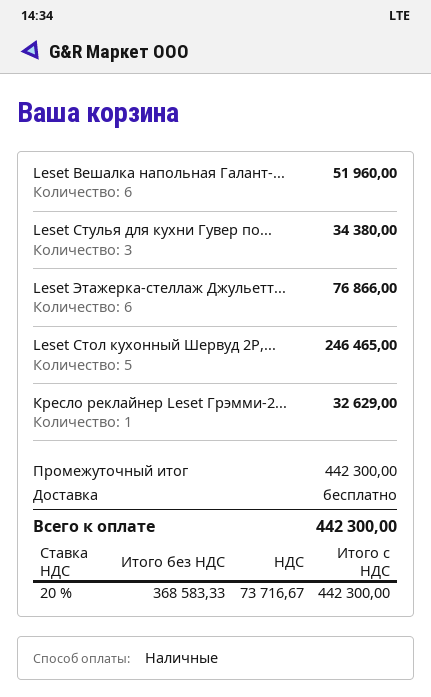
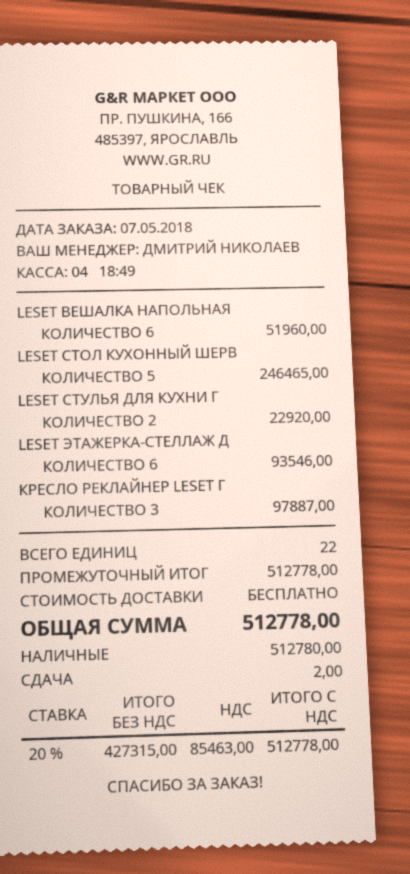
Leset Стулья для кухни Гувер по...: 3 for 34380.00 -> 2 for 22920.00
Leset Этажерка-стеллаж Джульетт...: 6 for 76866.00 -> 6 for 93546.00
Кресло реклайнер Leset Грэмми-2...: 1 for 32629.00 -> 3 for 97887.00
subtotal: 442300.00 -> 512778.00
net: 368583.33 -> 427315.00
tax: 20% = 73716.67 -> 20% = 85463.00
total: 442300.00 -> 512778.00

